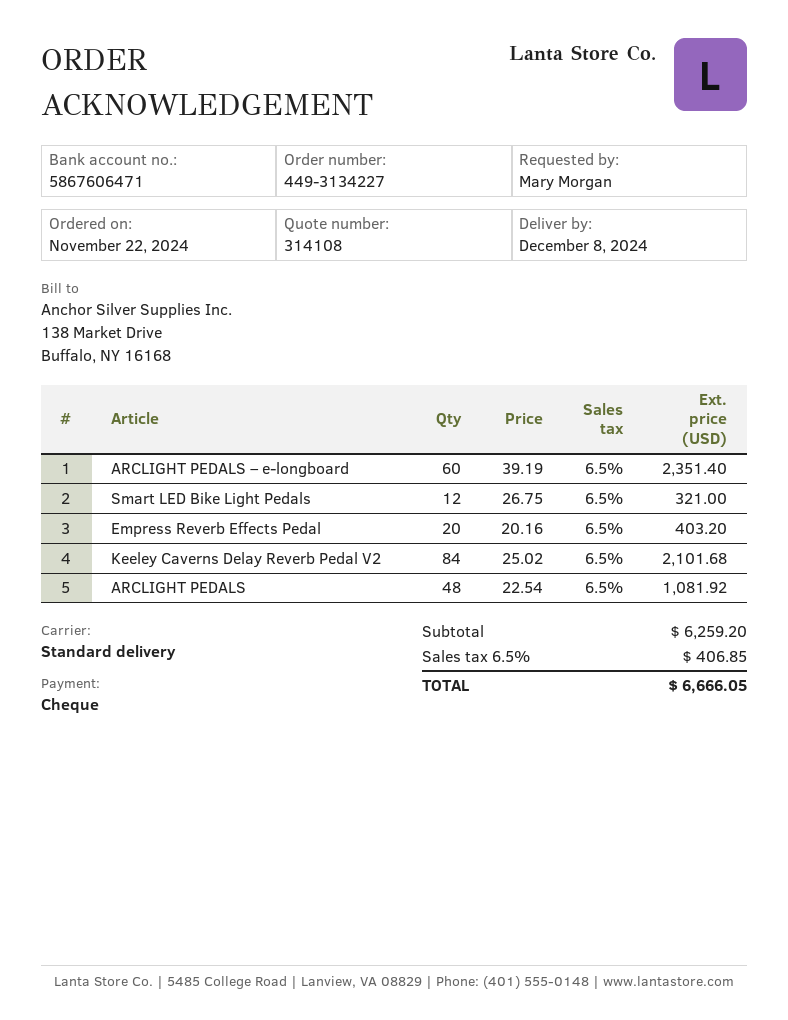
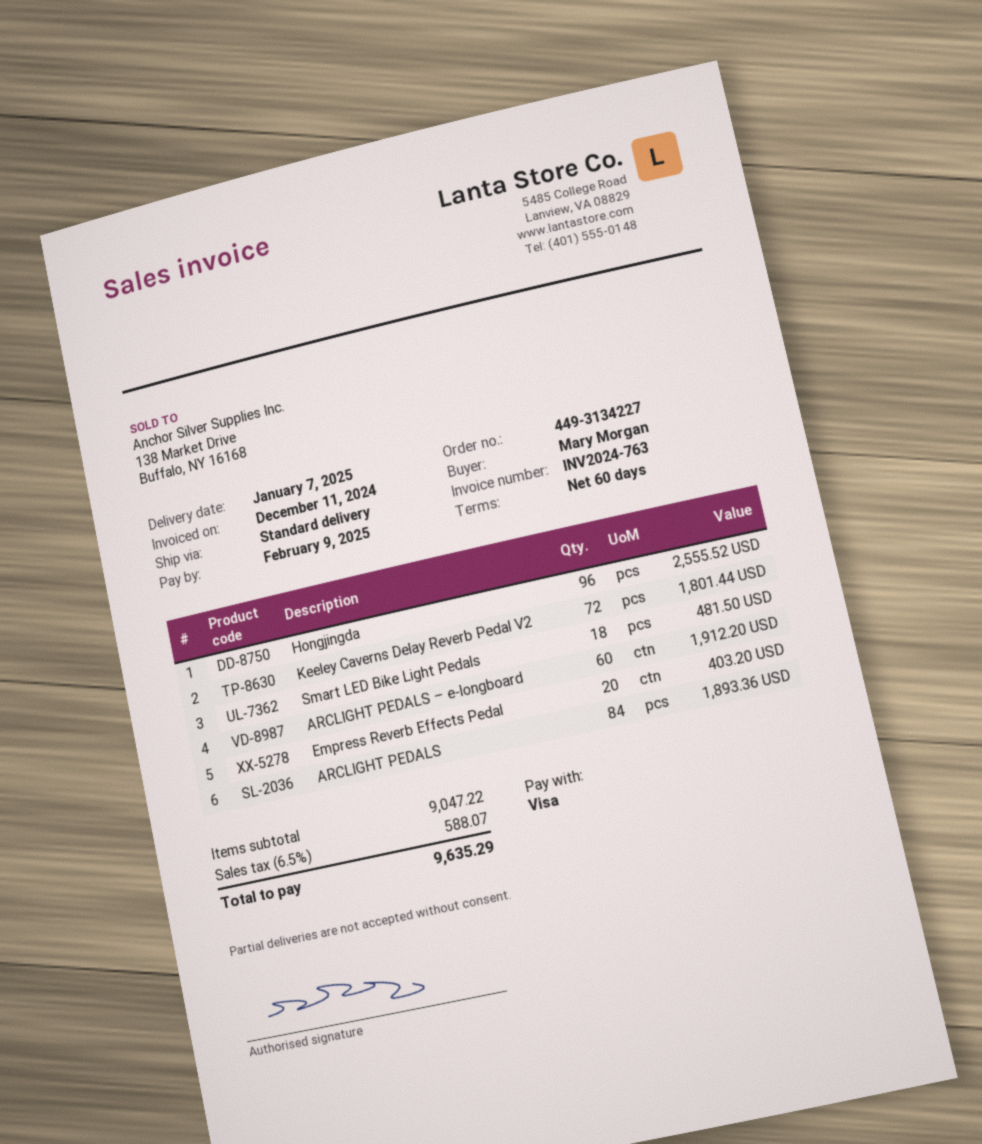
delivery date: 2024-12-08 -> 2025-01-07
payment method: cheque -> Visa
ARCLIGHT PEDALS – e-longboard: 60 for 2351.40 -> 60 for 1912.20
Smart LED Bike Light Pedals: 12 for 321.00 -> 18 for 481.50
Keeley Caverns Delay Reverb Pedal V2: 84 for 2101.68 -> 72 for 1801.44
ARCLIGHT PEDALS: 48 for 1081.92 -> 84 for 1893.36
Hongjingda: none -> 96 for 2555.52
subtotal: 6259.20 -> 9047.22
tax: 6.5% = 406.85 -> 6.5% = 588.07
total: 6666.05 -> 9635.29

